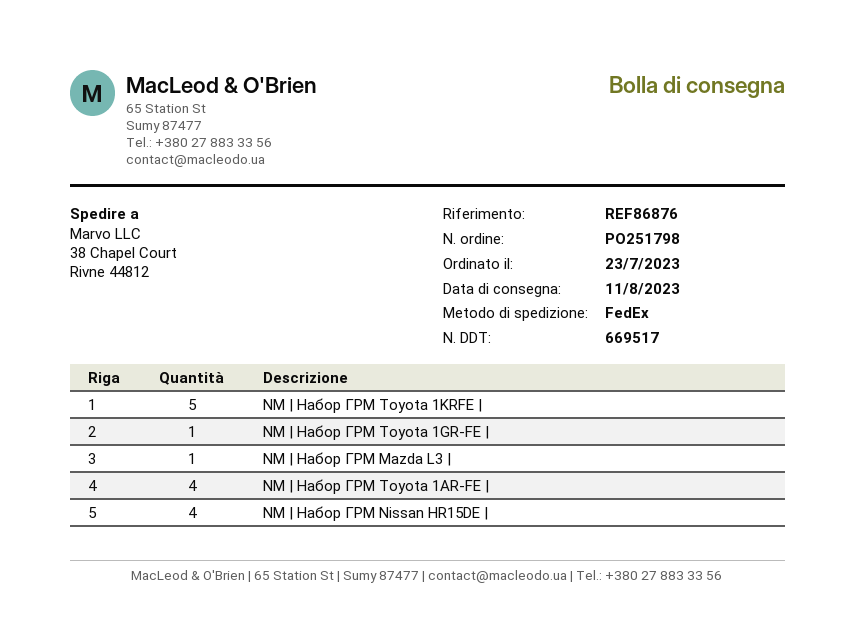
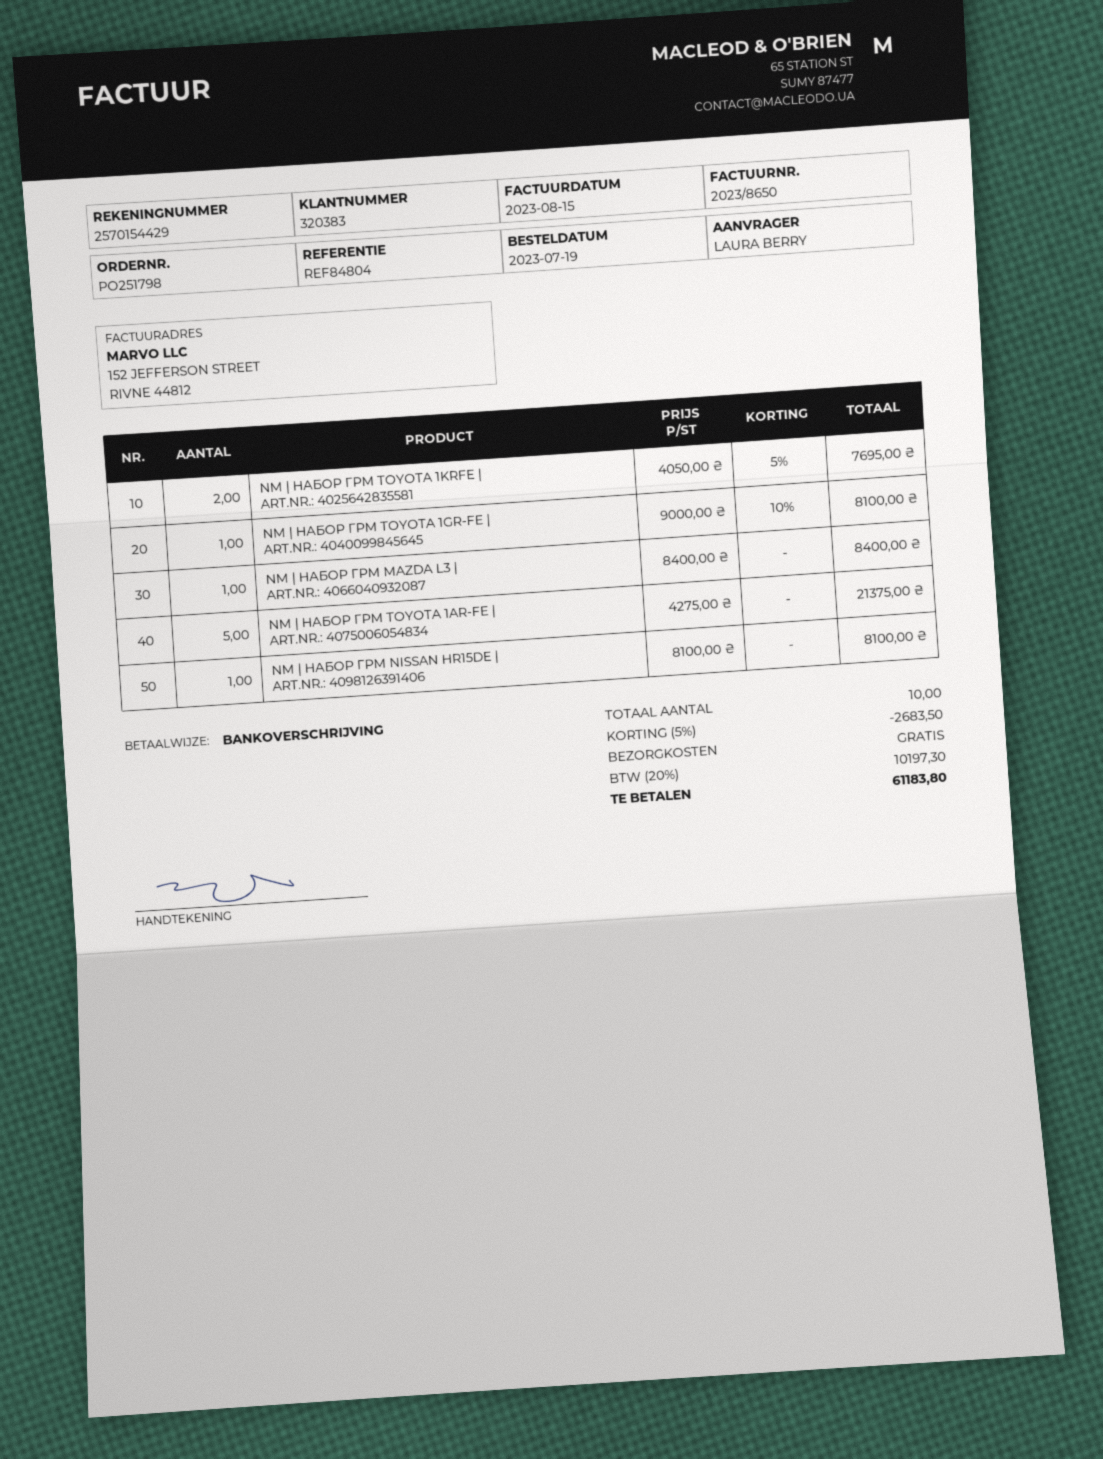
order date: 2023-07-23 -> 2023-07-19
reference: REF86876 -> REF84804
NM | Набор ГРМ Toyota 1KRFE |: 5 -> 2
NM | Набор ГРМ Toyota 1AR-FE |: 4 -> 5
NM | Набор ГРМ Nissan HR15DE |: 4 -> 1

